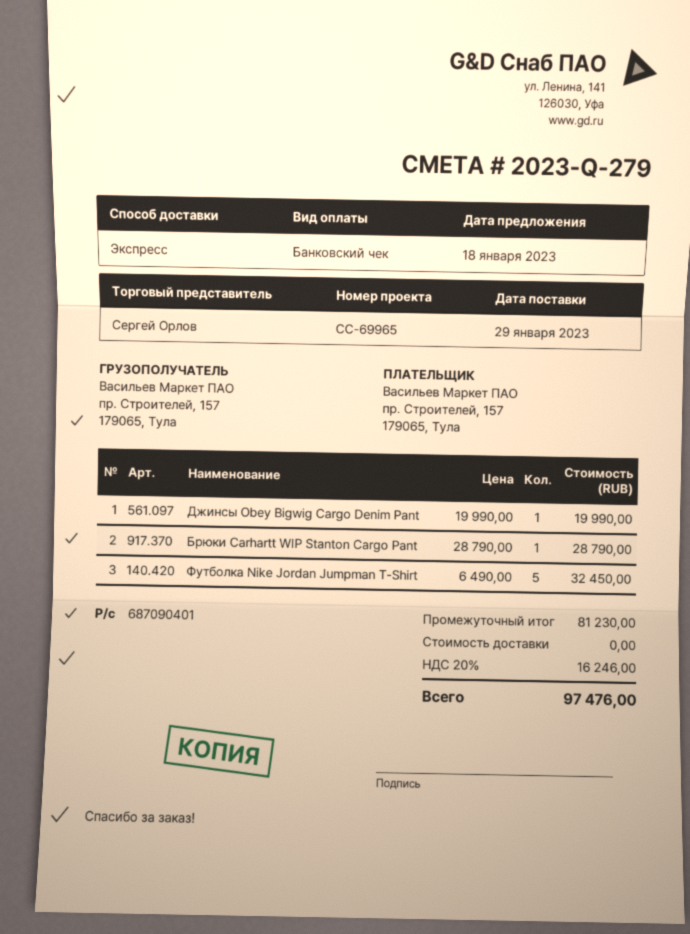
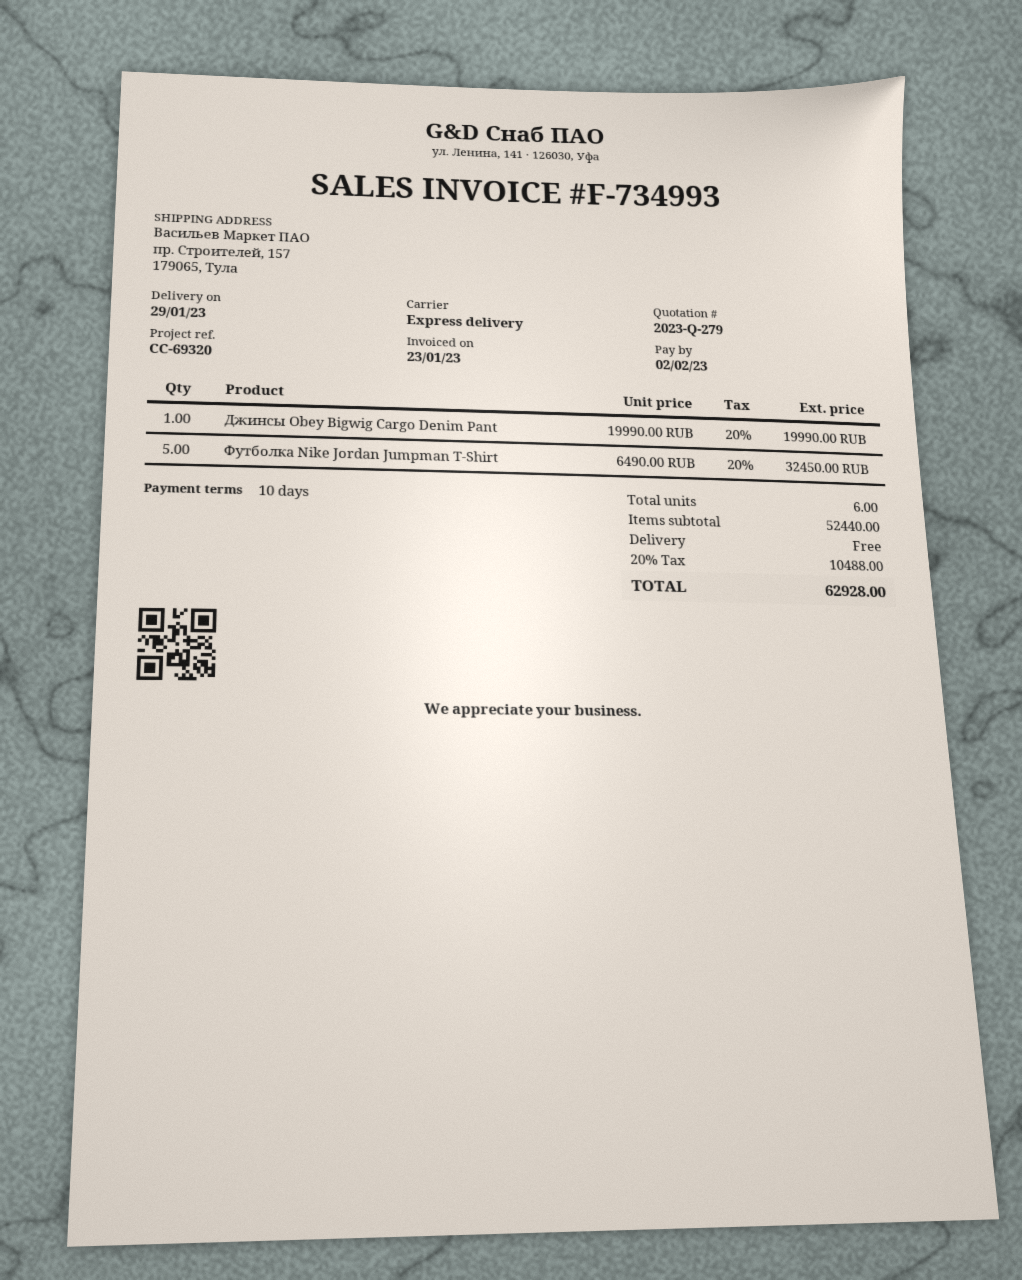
reference: CC-69965 -> CC-69320
Брюки Carhartt WIP Stanton Cargo Pant: 1 x 28790.00 = 28790.00 -> none
subtotal: 81230.00 -> 52440.00
tax: 20% = 16246.00 -> 20% = 10488.00
total: 97476.00 -> 62928.00

